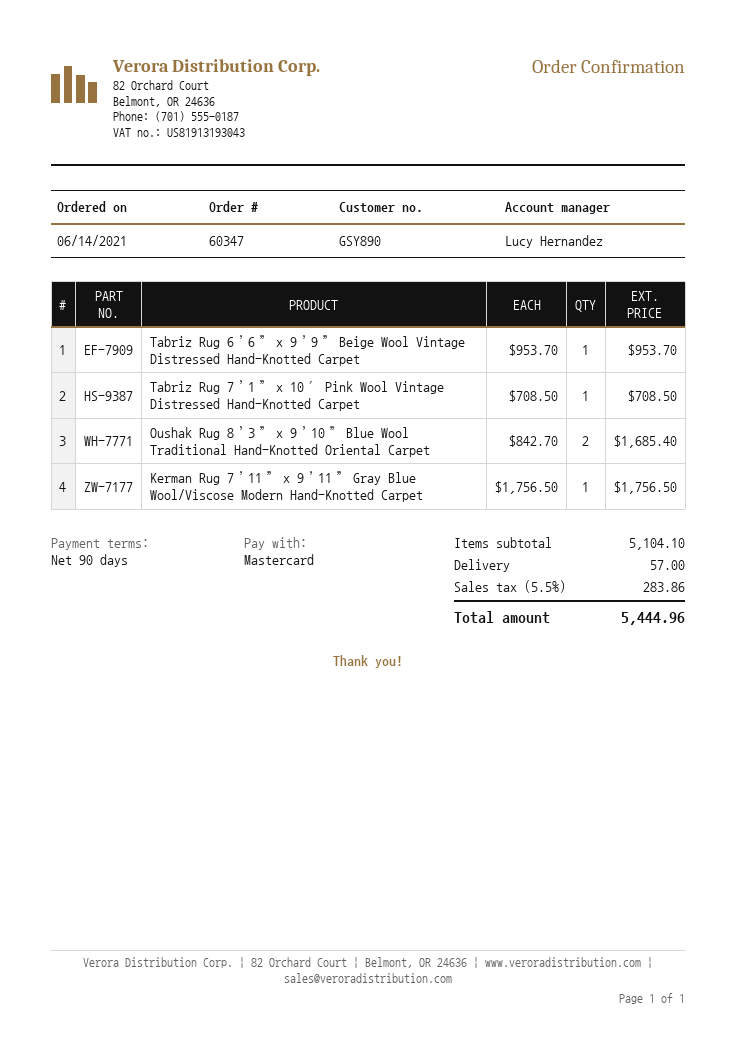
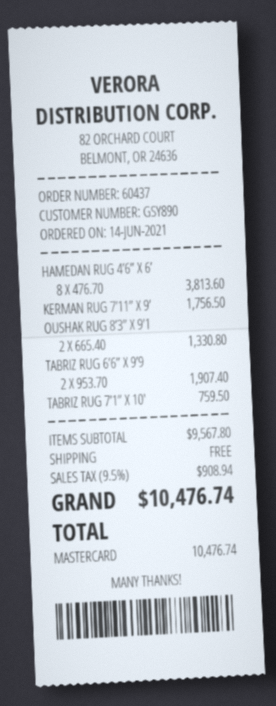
order number: 60347 -> 60437
Tabriz Rug 6’6” x 9’9” Beige Wool Vintage Distressed Hand-Knotted Carpet: 1 x 953.70 = 953.70 -> 2 x 953.70 = 1907.40
Tabriz Rug 7’1” x 10′ Pink Wool Vintage Distressed Hand-Knotted Carpet: 1 x 708.50 = 708.50 -> 1 x 759.50 = 759.50
Oushak Rug 8’3” x 9’10” Blue Wool Traditional Hand-Knotted Oriental Carpet: 2 x 842.70 = 1685.40 -> 2 x 665.40 = 1330.80
HAMEDAN RUG 4’6” X 6’: none -> 8 x 476.70 = 3813.60
subtotal: 5104.10 -> 9567.80
shipping: 57.00 -> 0.00
tax: 5.5% = 283.86 -> 9.5% = 908.94
total: 5444.96 -> 10476.74

